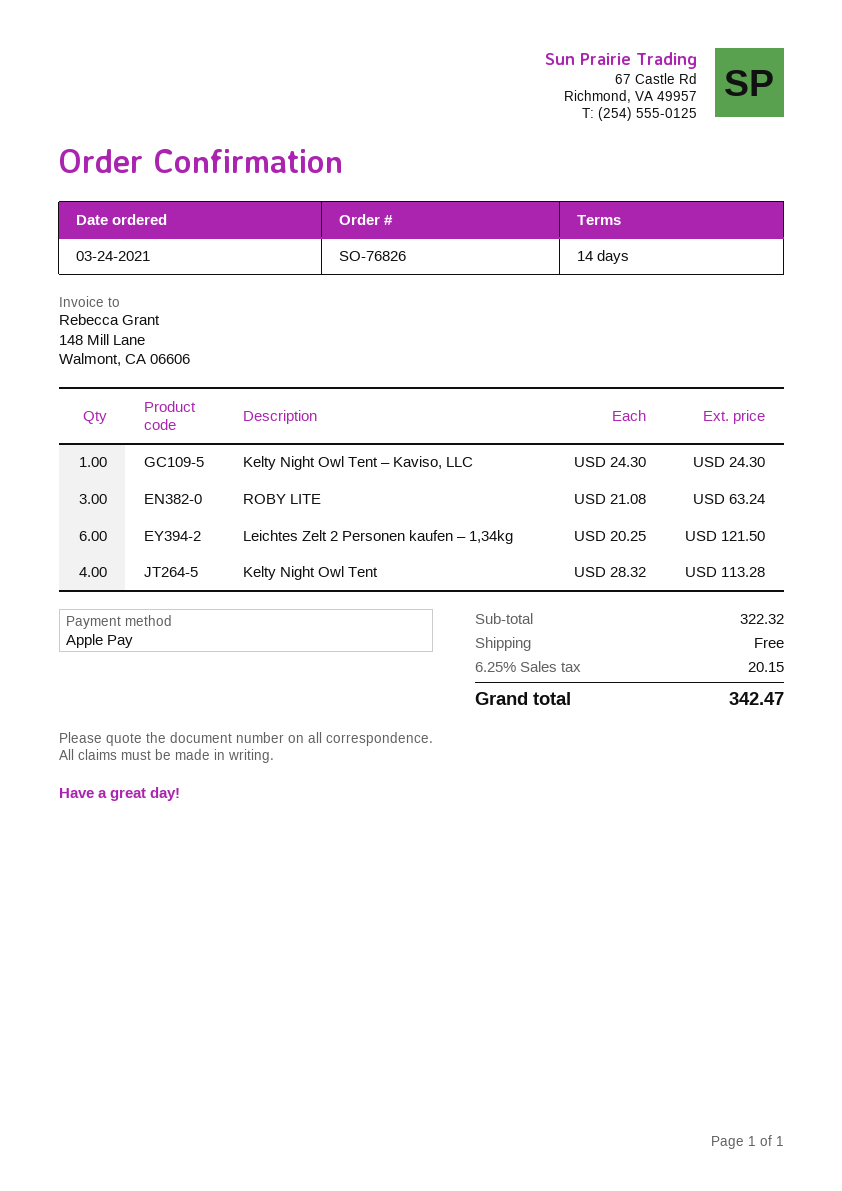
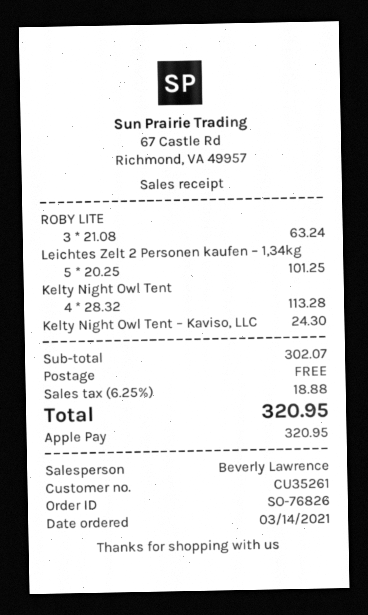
order date: 2021-03-24 -> 2021-03-14
Leichtes Zelt 2 Personen kaufen – 1,34kg: 6 x 20.25 = 121.50 -> 5 x 20.25 = 101.25
subtotal: 322.32 -> 302.07
tax: 6.25% = 20.15 -> 6.25% = 18.88
total: 342.47 -> 320.95

